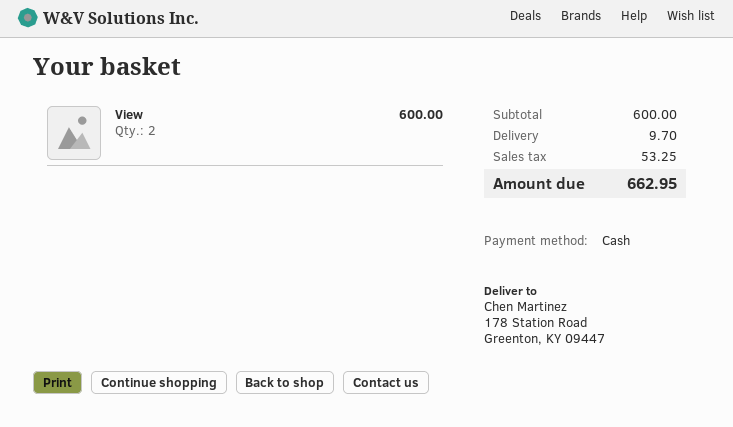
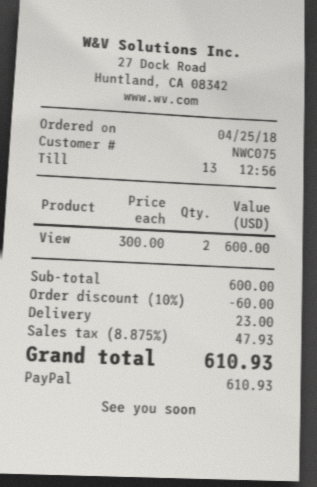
payment method: cash -> PayPal
discount: none -> 10% = 60.00
shipping: 9.70 -> 23.00
tax: 53.25 -> 47.93
total: 662.95 -> 610.93

